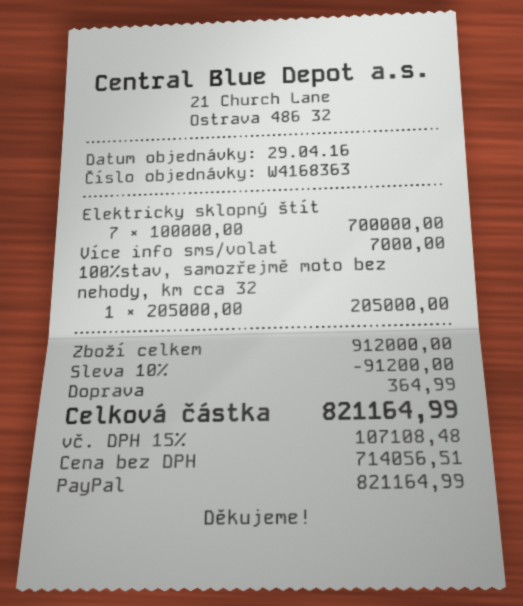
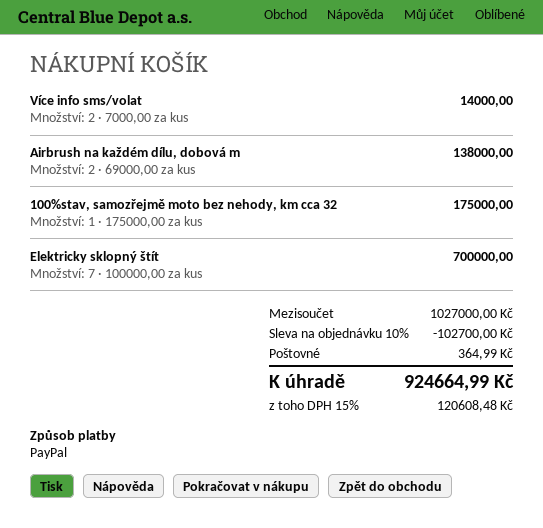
Více info sms/volat: 1 x 7000.00 = 7000.00 -> 2 x 7000.00 = 14000.00
100%stav, samozřejmě moto bez nehody, km cca 32: 1 x 205000.00 = 205000.00 -> 1 x 175000.00 = 175000.00
Airbrush na každém dílu, dobová m: none -> 2 x 69000.00 = 138000.00
subtotal: 912000.00 -> 1027000.00
discount: 10% = 91200.00 -> 10% = 102700.00
tax: 15% = 107108.48 -> 15% = 120608.48
total: 821164.99 -> 924664.99

